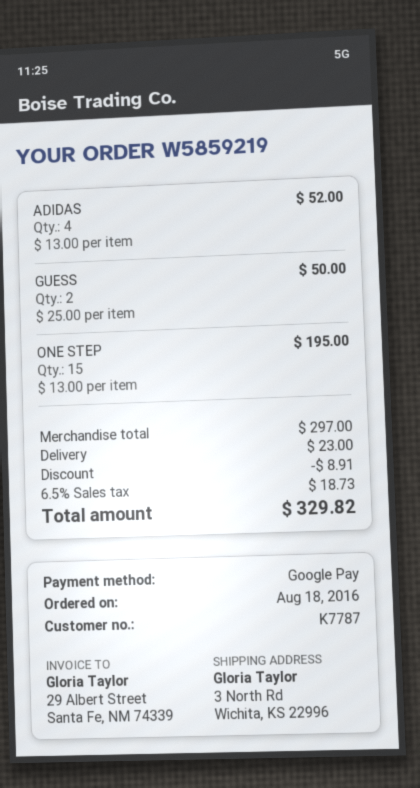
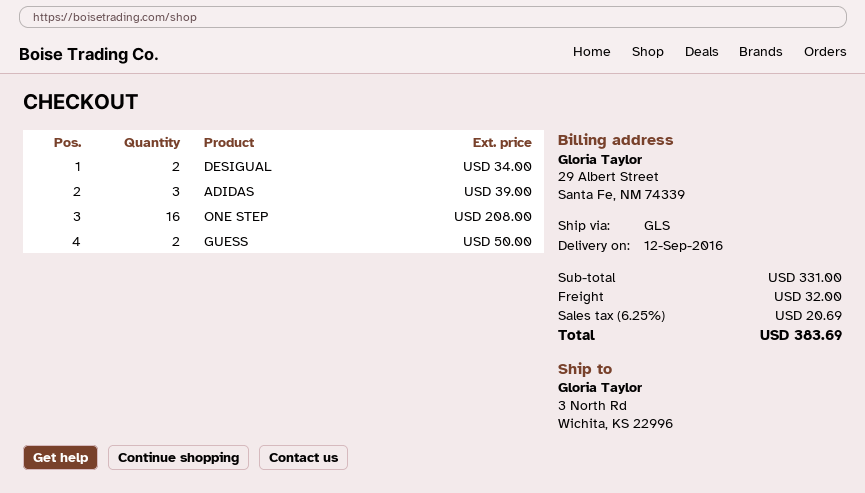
ADIDAS: 4 for 52.00 -> 3 for 39.00
ONE STEP: 15 for 195.00 -> 16 for 208.00
DESIGUAL: none -> 2 for 34.00
subtotal: 297.00 -> 331.00
discount: 8.91 -> none
shipping: 23.00 -> 32.00
tax: 6.5% = 18.73 -> 6.25% = 20.69
total: 329.82 -> 383.69

